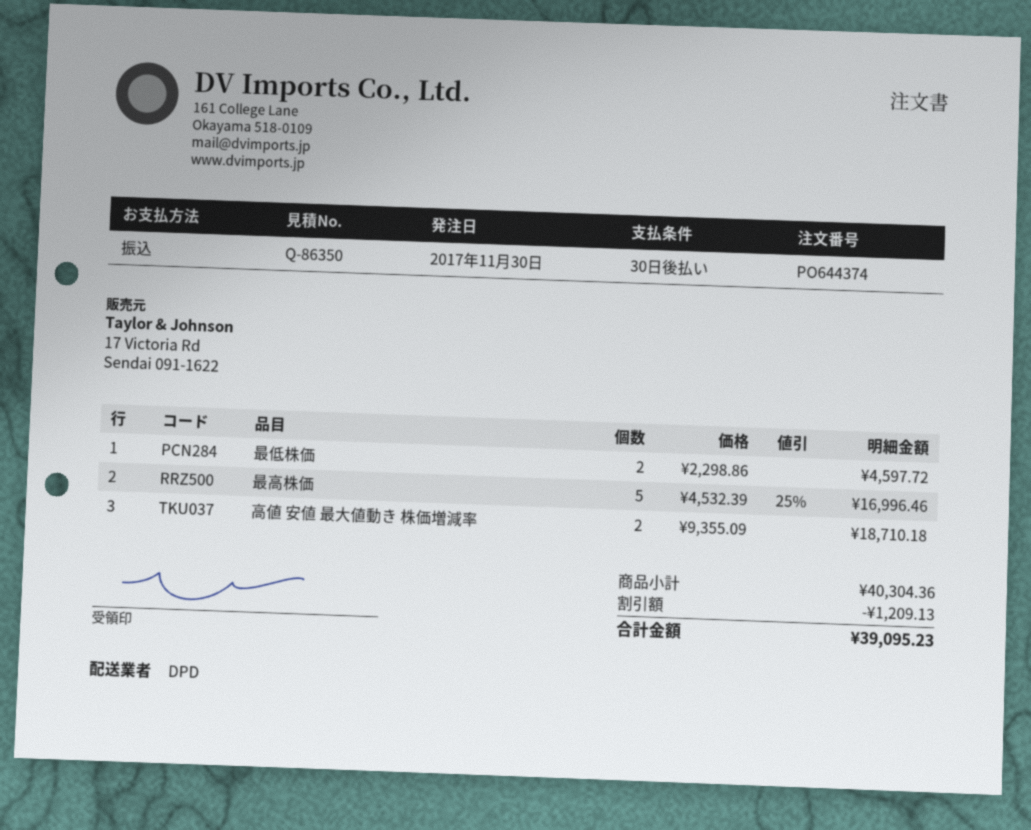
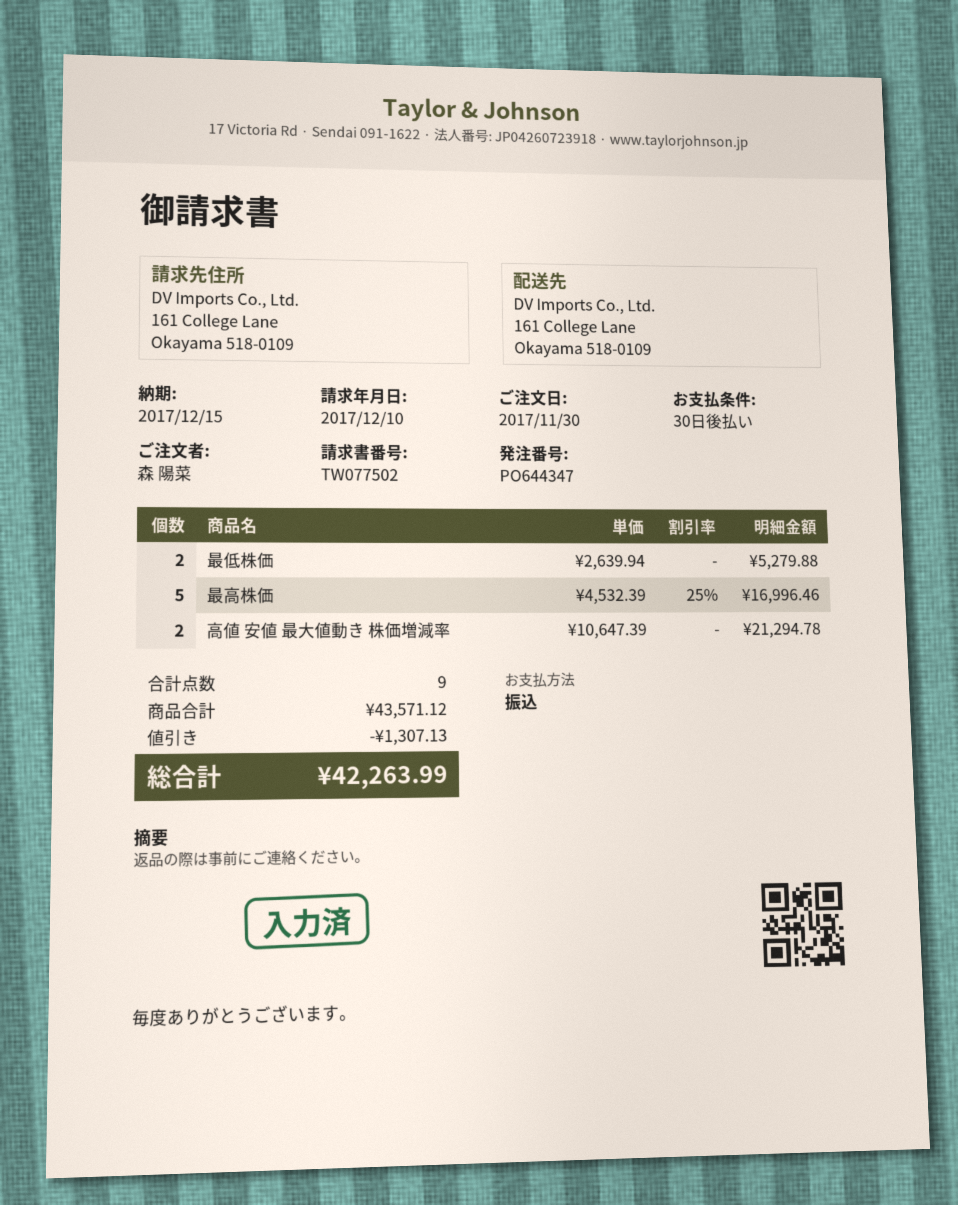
order number: PO644374 -> PO644347
最低株価: 2 x 2298.86 = 4597.72 -> 2 x 2639.94 = 5279.88
高値 安値 最大値動き 株価増減率: 2 x 9355.09 = 18710.18 -> 2 x 10647.39 = 21294.78
subtotal: 40304.36 -> 43571.12
discount: 1209.13 -> 1307.13
total: 39095.23 -> 42263.99

